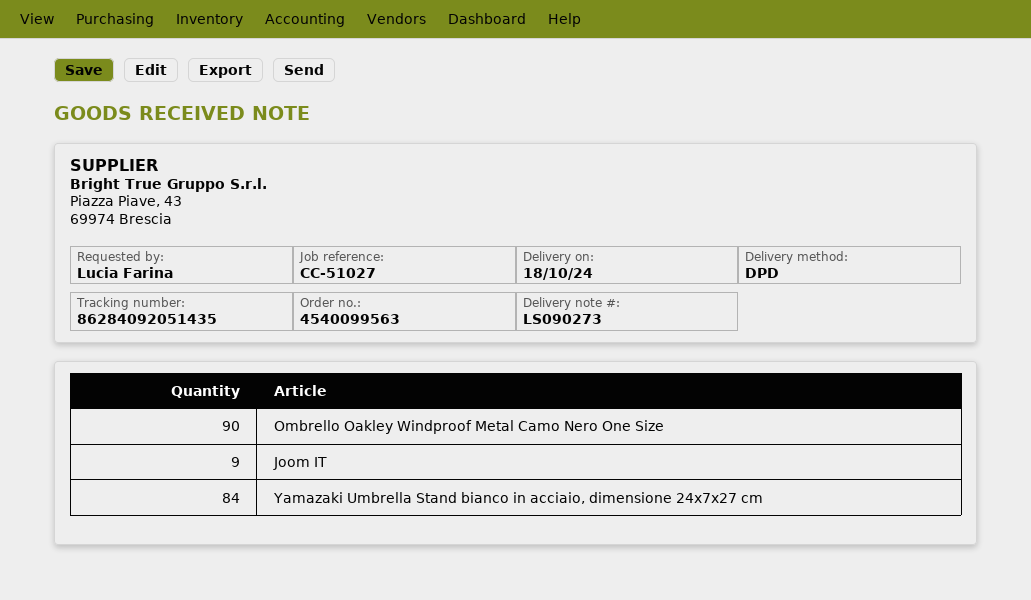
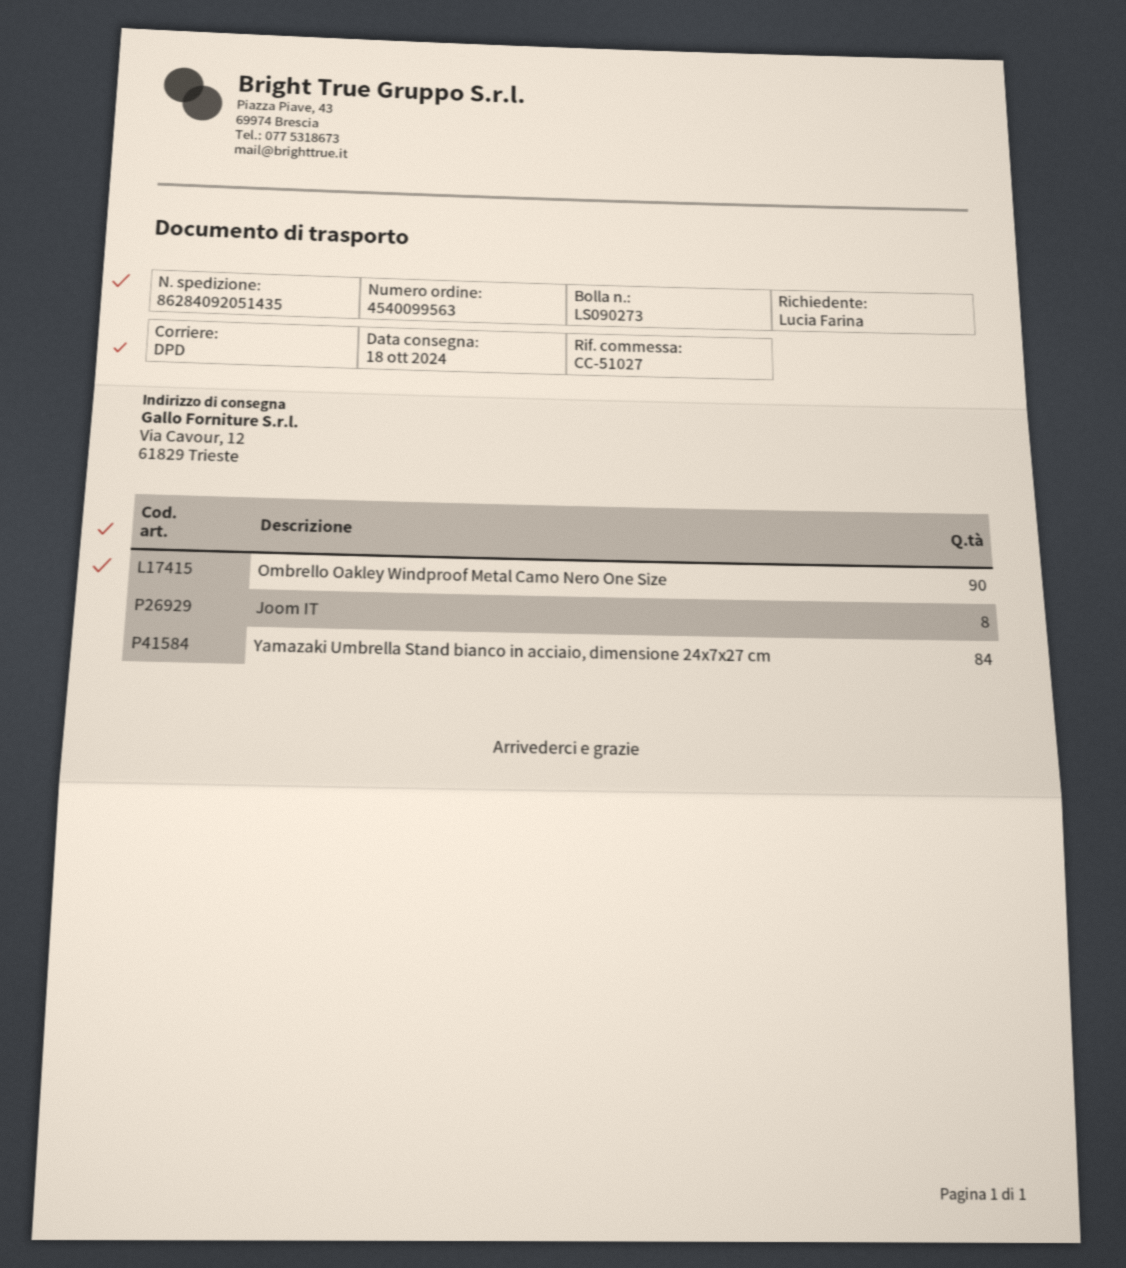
Joom IT: 9 -> 8

